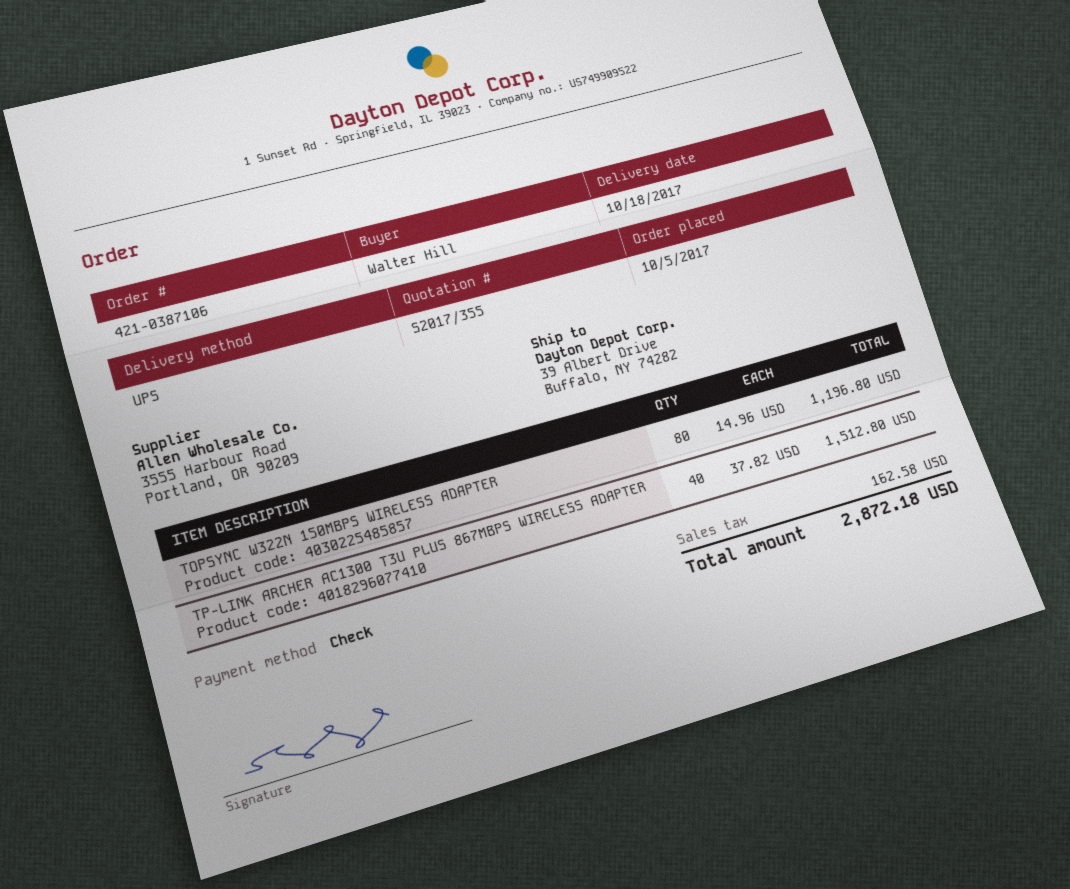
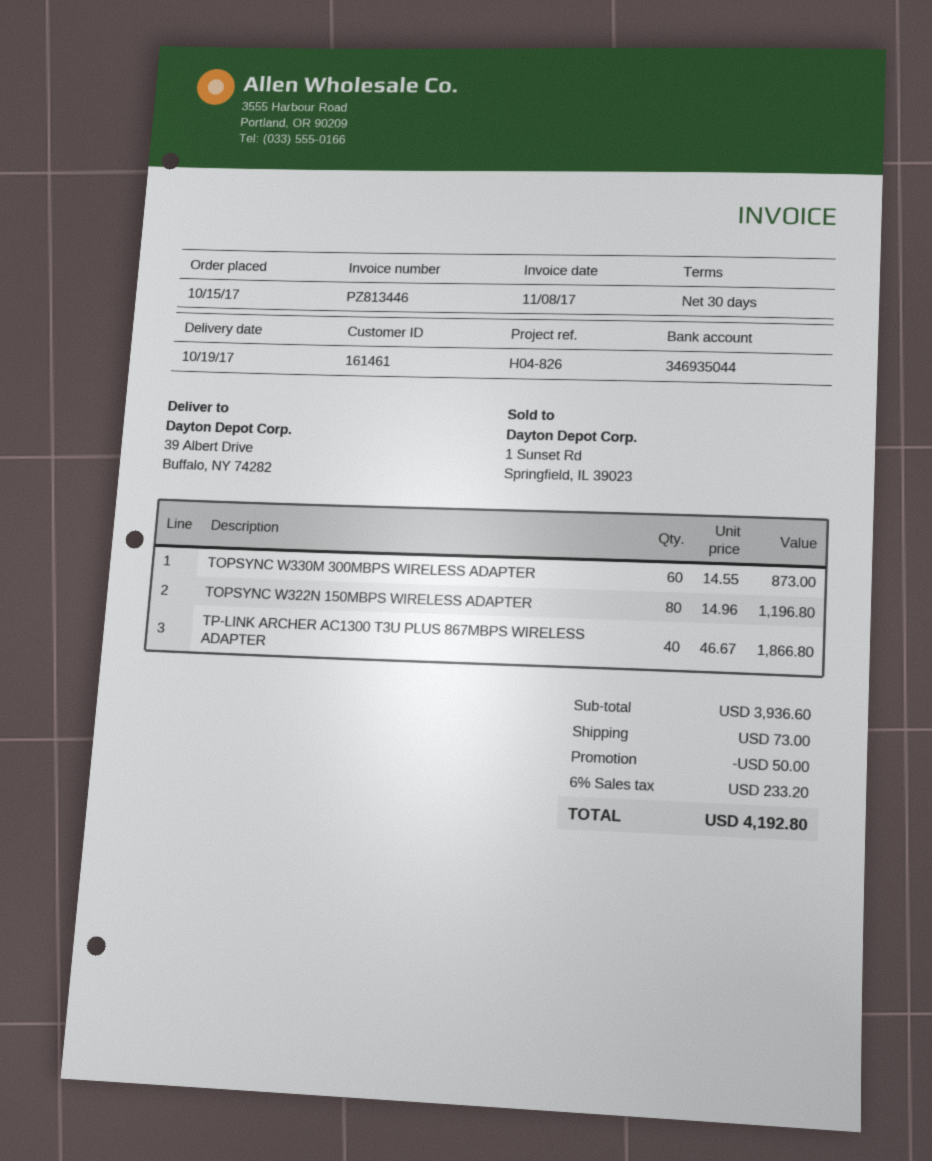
order date: 2017-10-05 -> 2017-10-15
delivery date: 2017-10-18 -> 2017-10-19
TP-LINK ARCHER AC1300 T3U PLUS 867MBPS WIRELESS ADAPTER: 40 x 37.82 = 1512.80 -> 40 x 46.67 = 1866.80
TOPSYNC W330M 300MBPS WIRELESS ADAPTER: none -> 60 x 14.55 = 873.00
discount: none -> 50.00
shipping: none -> 73.00
tax: 162.58 -> 233.20
total: 2872.18 -> 4192.80

